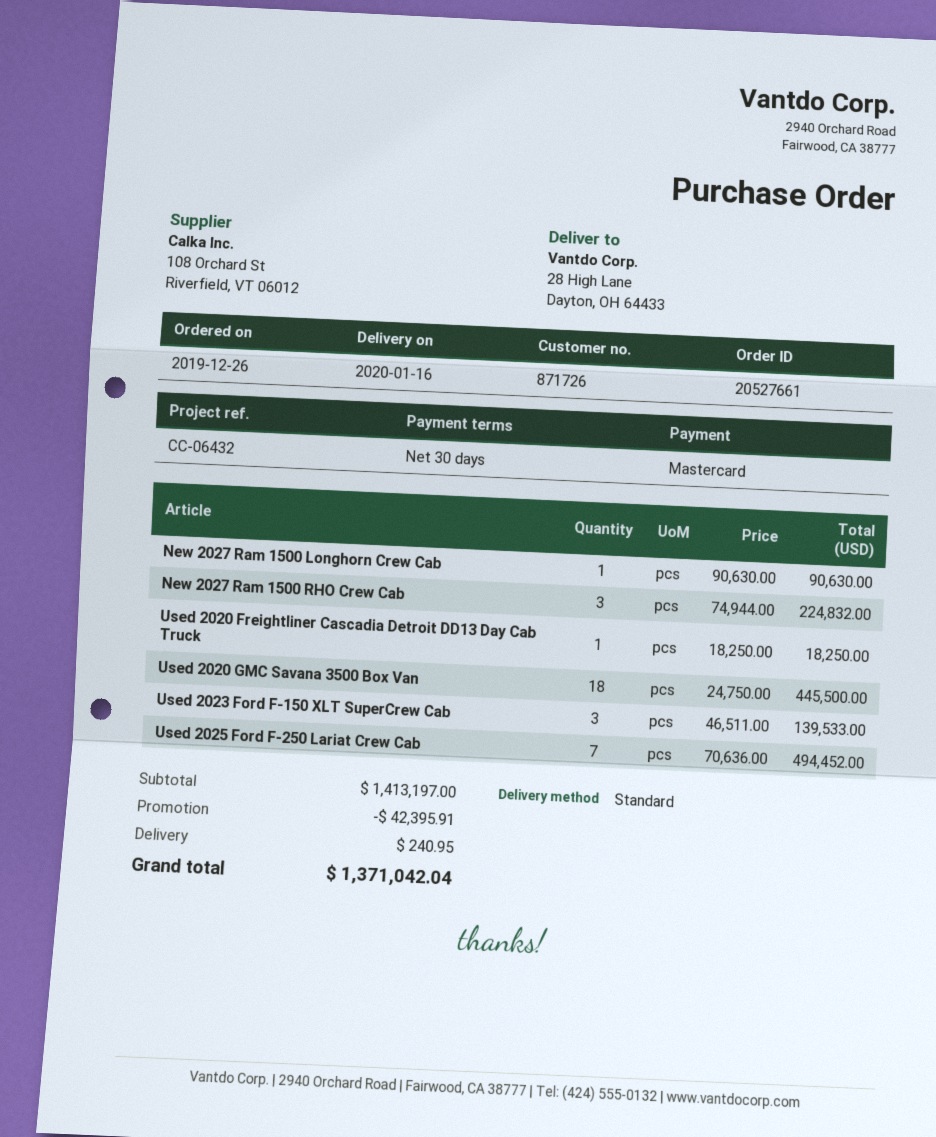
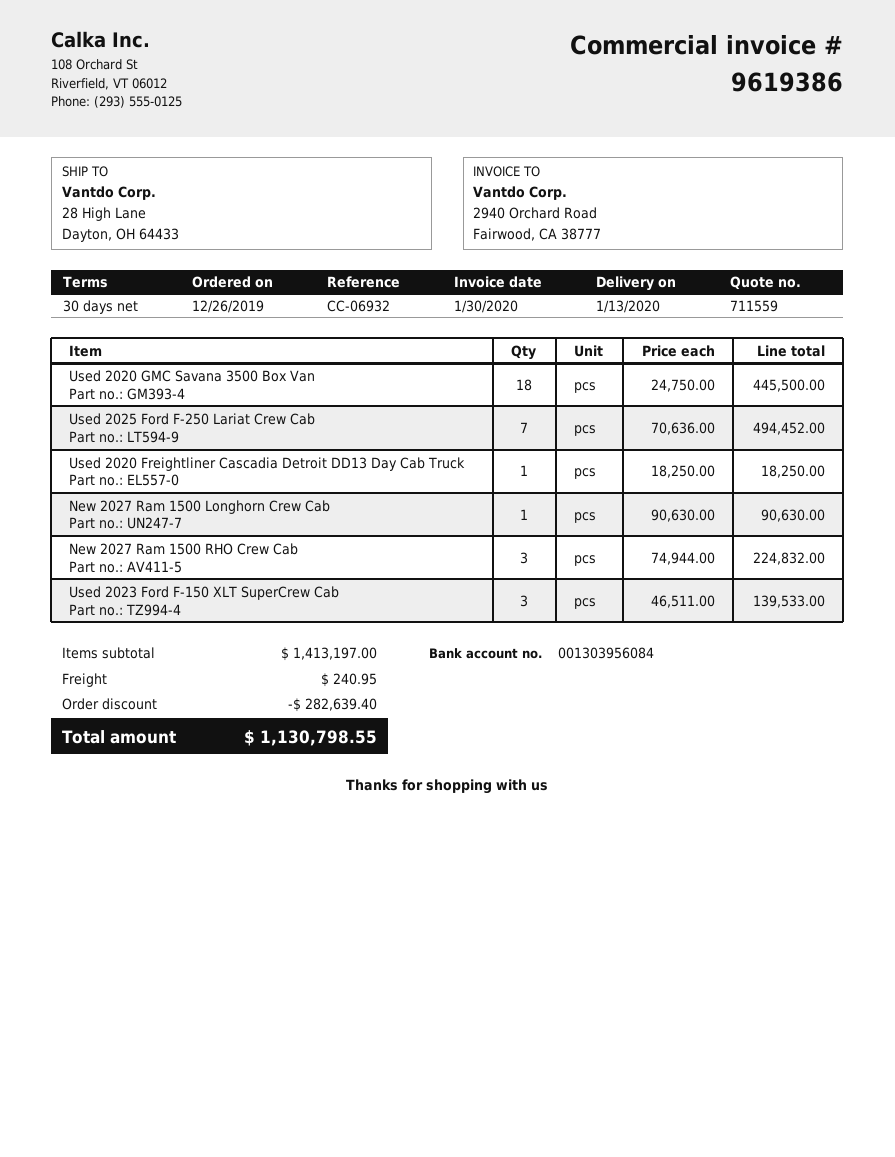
delivery date: 2020-01-16 -> 2020-01-13
reference: CC-06432 -> CC-06932
discount: 42395.91 -> 282639.40
total: 1371042.04 -> 1130798.55

